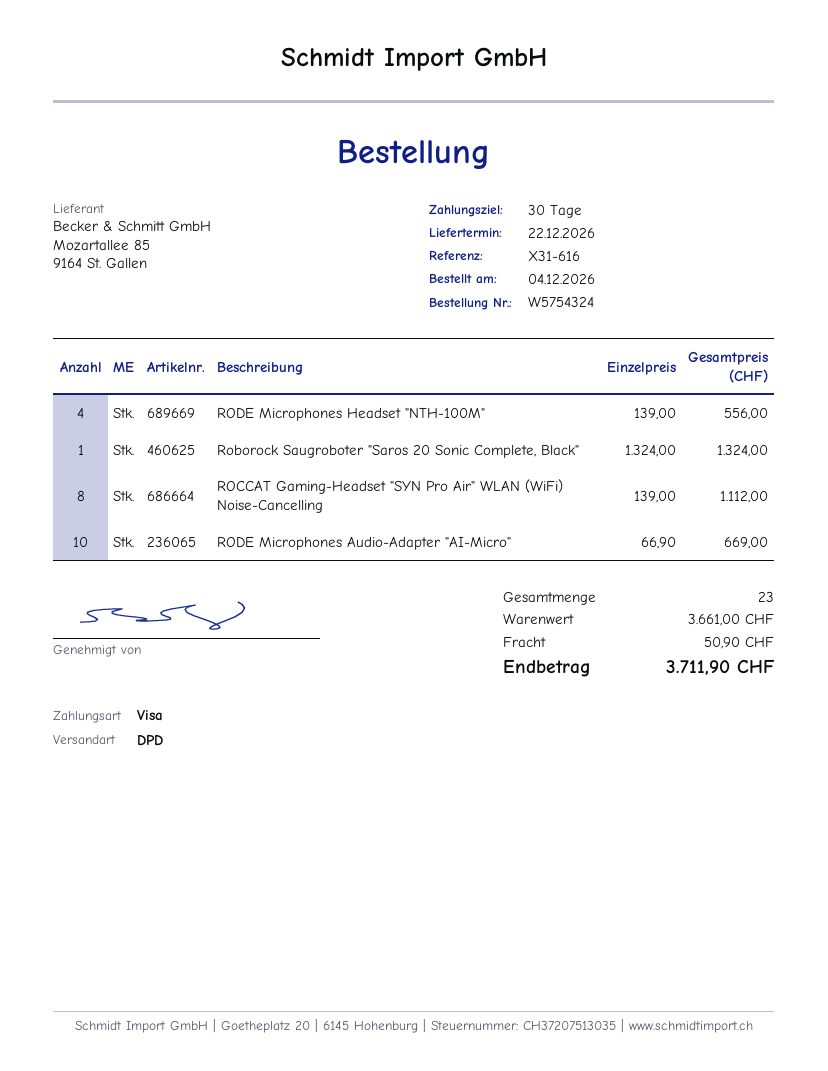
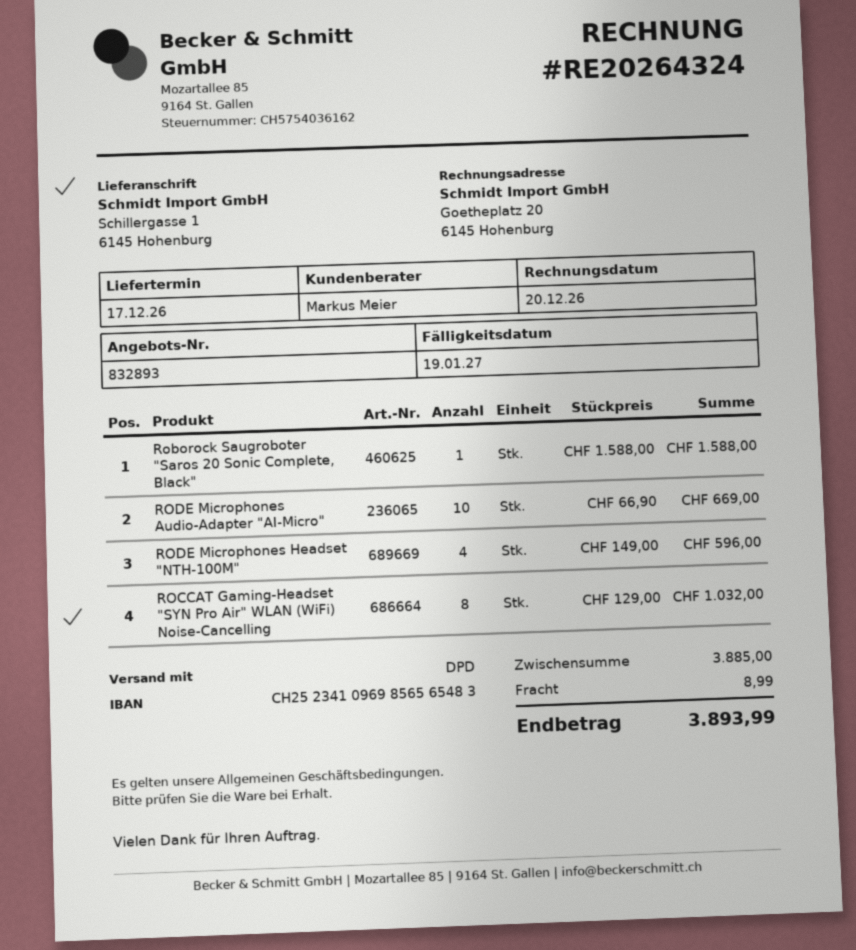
delivery date: 2026-12-22 -> 2026-12-17
RODE Microphones Headset "NTH-100M": 4 x 139.00 = 556.00 -> 4 x 149.00 = 596.00
Roborock Saugroboter "Saros 20 Sonic Complete, Black": 1 x 1324.00 = 1324.00 -> 1 x 1588.00 = 1588.00
ROCCAT Gaming-Headset "SYN Pro Air" WLAN (WiFi) Noise-Cancelling: 8 x 139.00 = 1112.00 -> 8 x 129.00 = 1032.00
subtotal: 3661.00 -> 3885.00
shipping: 50.90 -> 8.99
total: 3711.90 -> 3893.99

